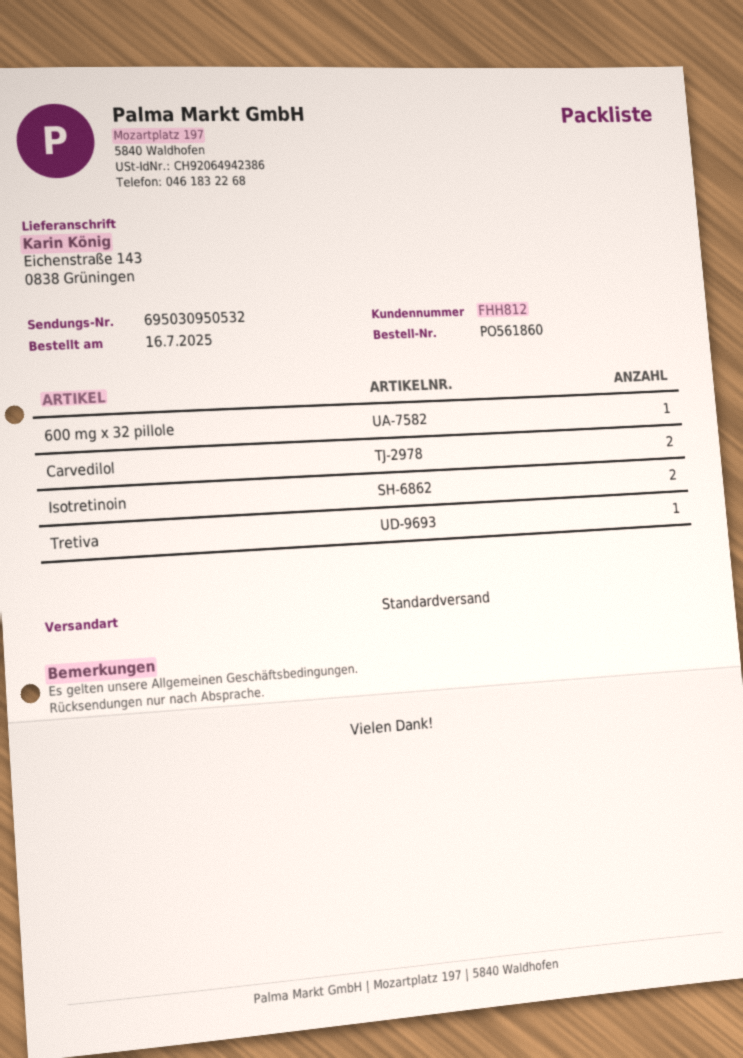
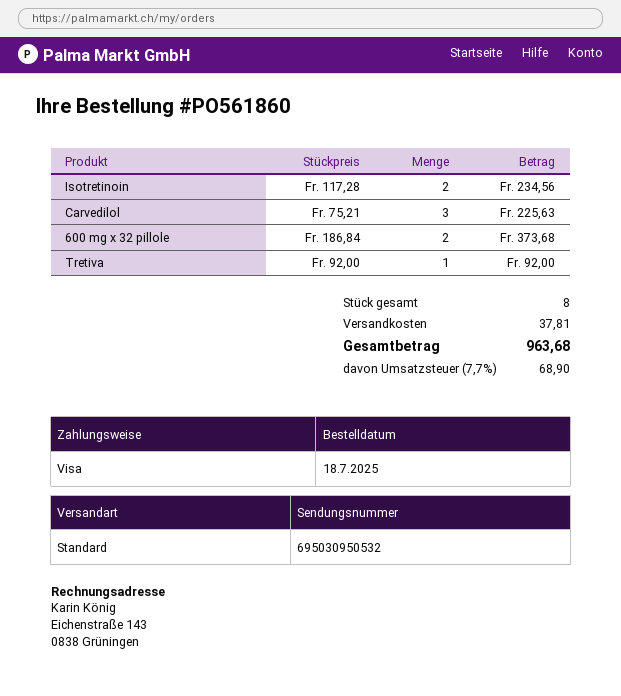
order date: 2025-07-16 -> 2025-07-18
600 mg x 32 pillole: 1 -> 2
Carvedilol: 2 -> 3

